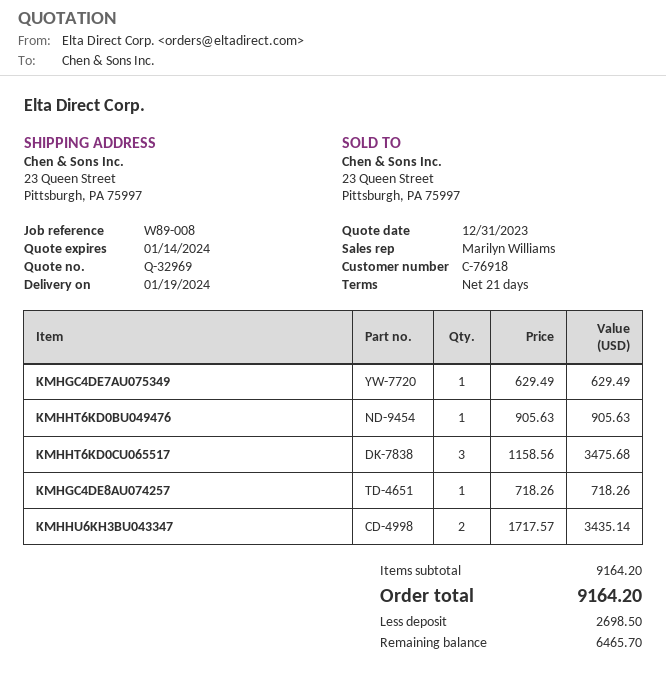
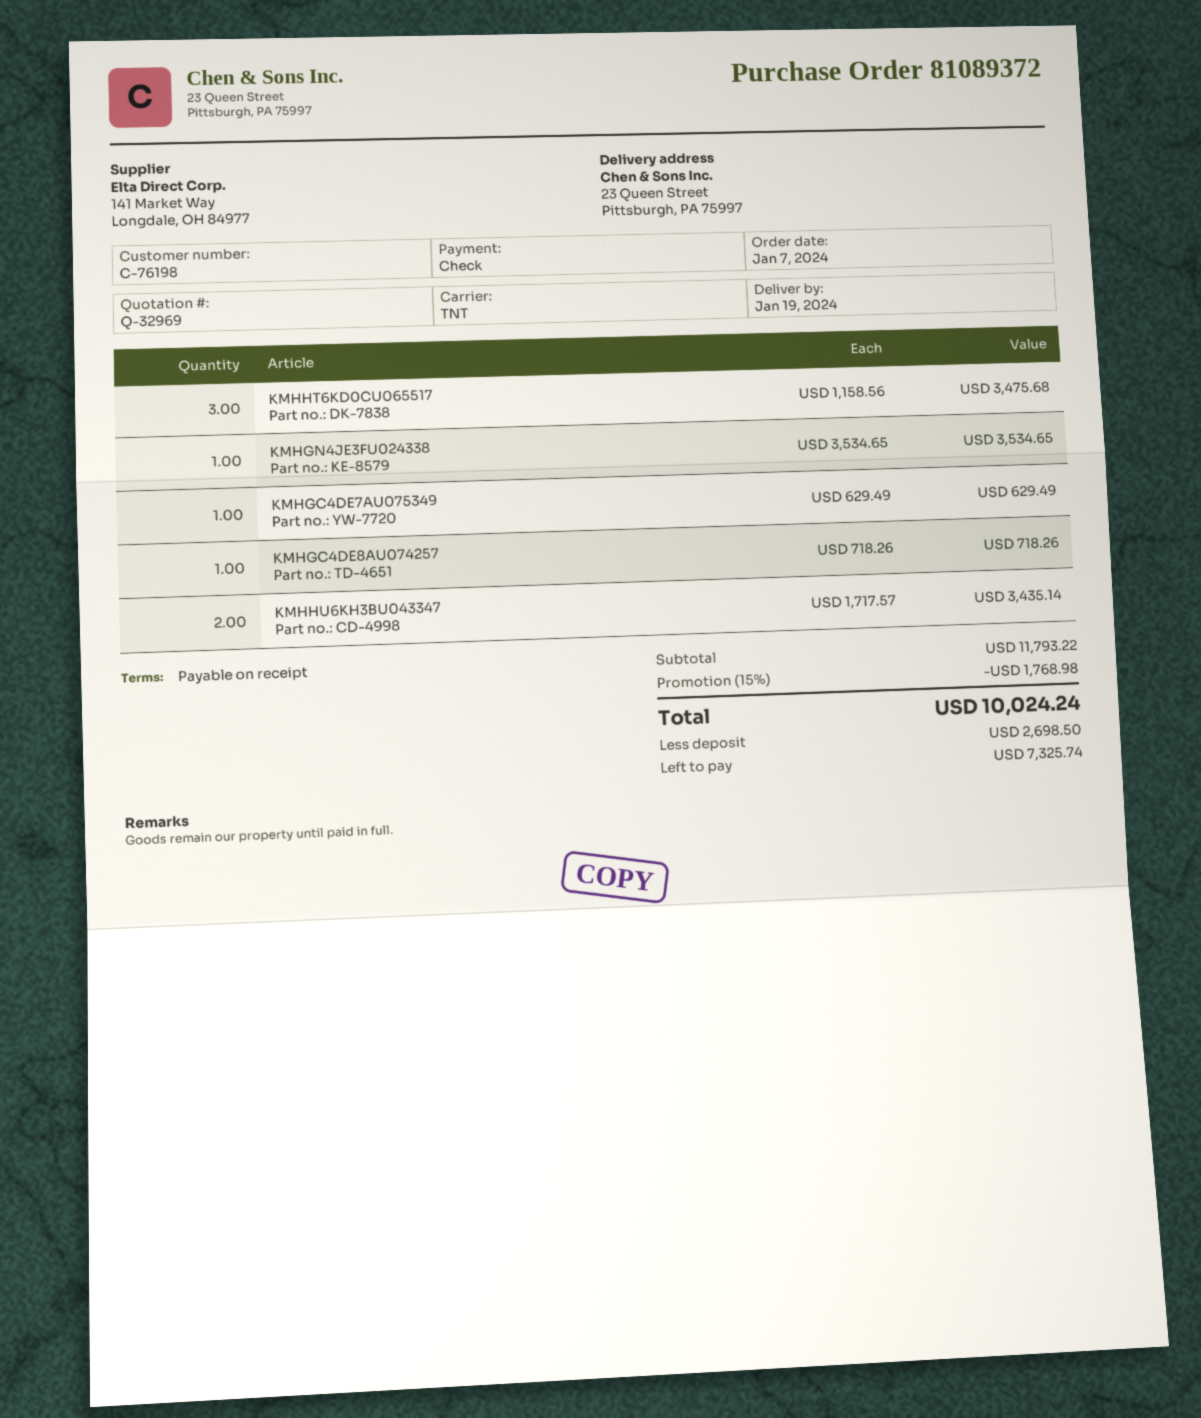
payment terms: 21 days -> on receipt
customer number: C-76918 -> C-76198
KMHHT6KD0BU049476: 1 x 905.63 = 905.63 -> none
KMHGN4JE3FU024338: none -> 1 x 3534.65 = 3534.65
subtotal: 9164.20 -> 11793.22
discount: none -> 15% = 1768.98
total: 9164.20 -> 10024.24
balance: 6465.70 -> 7325.74

